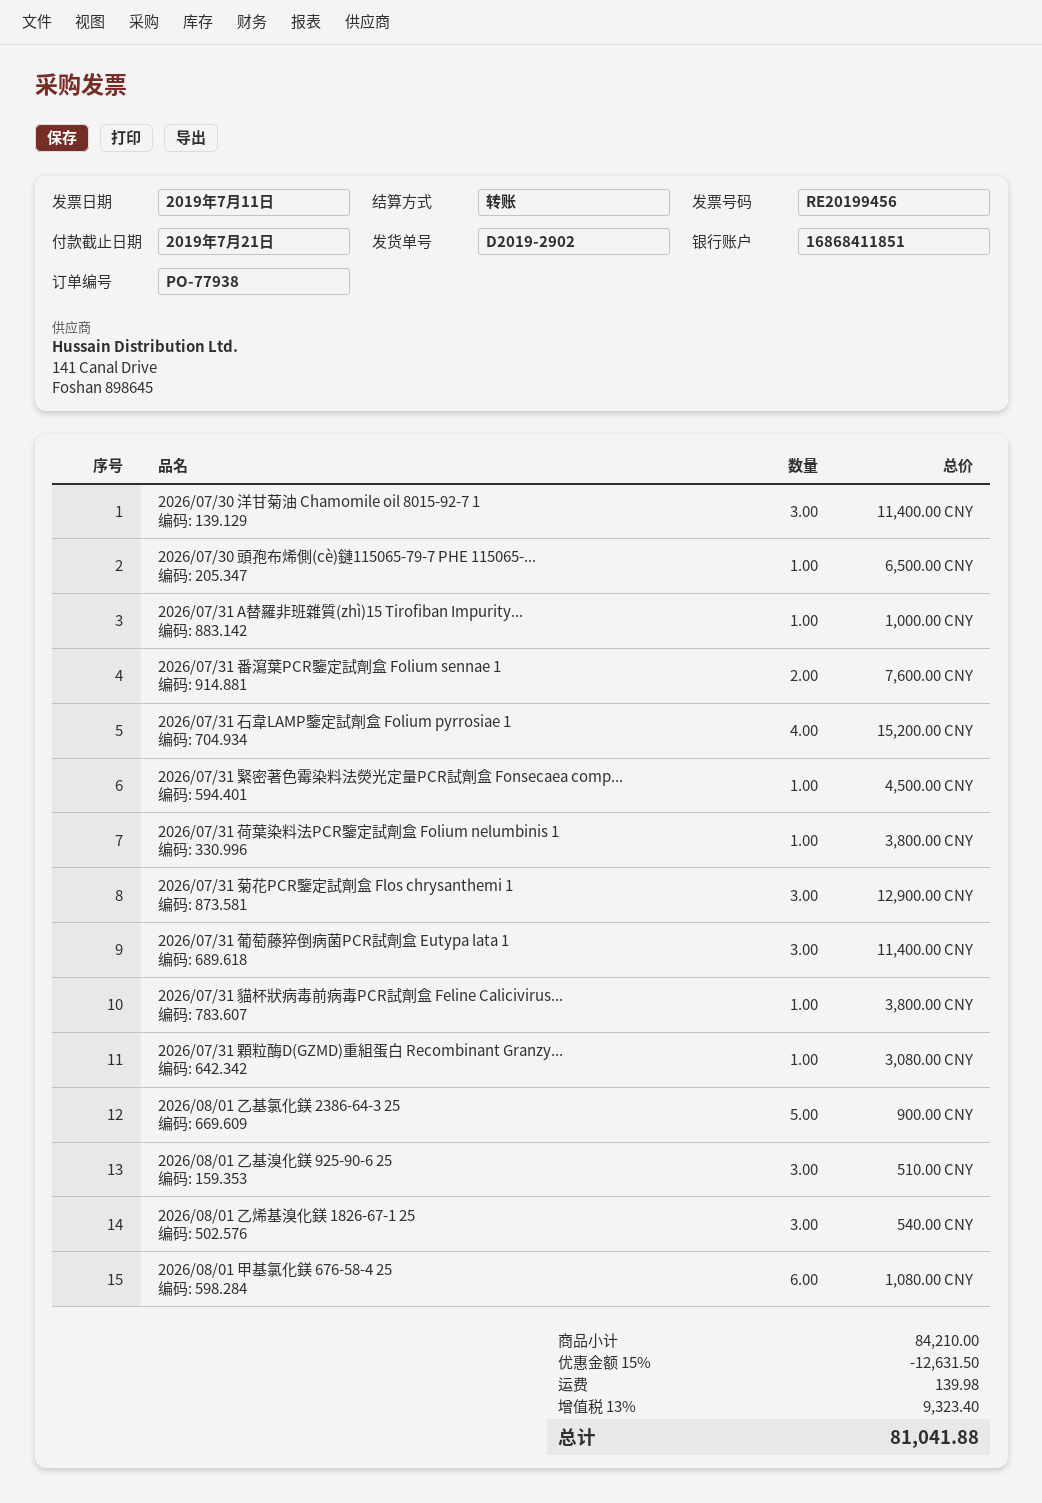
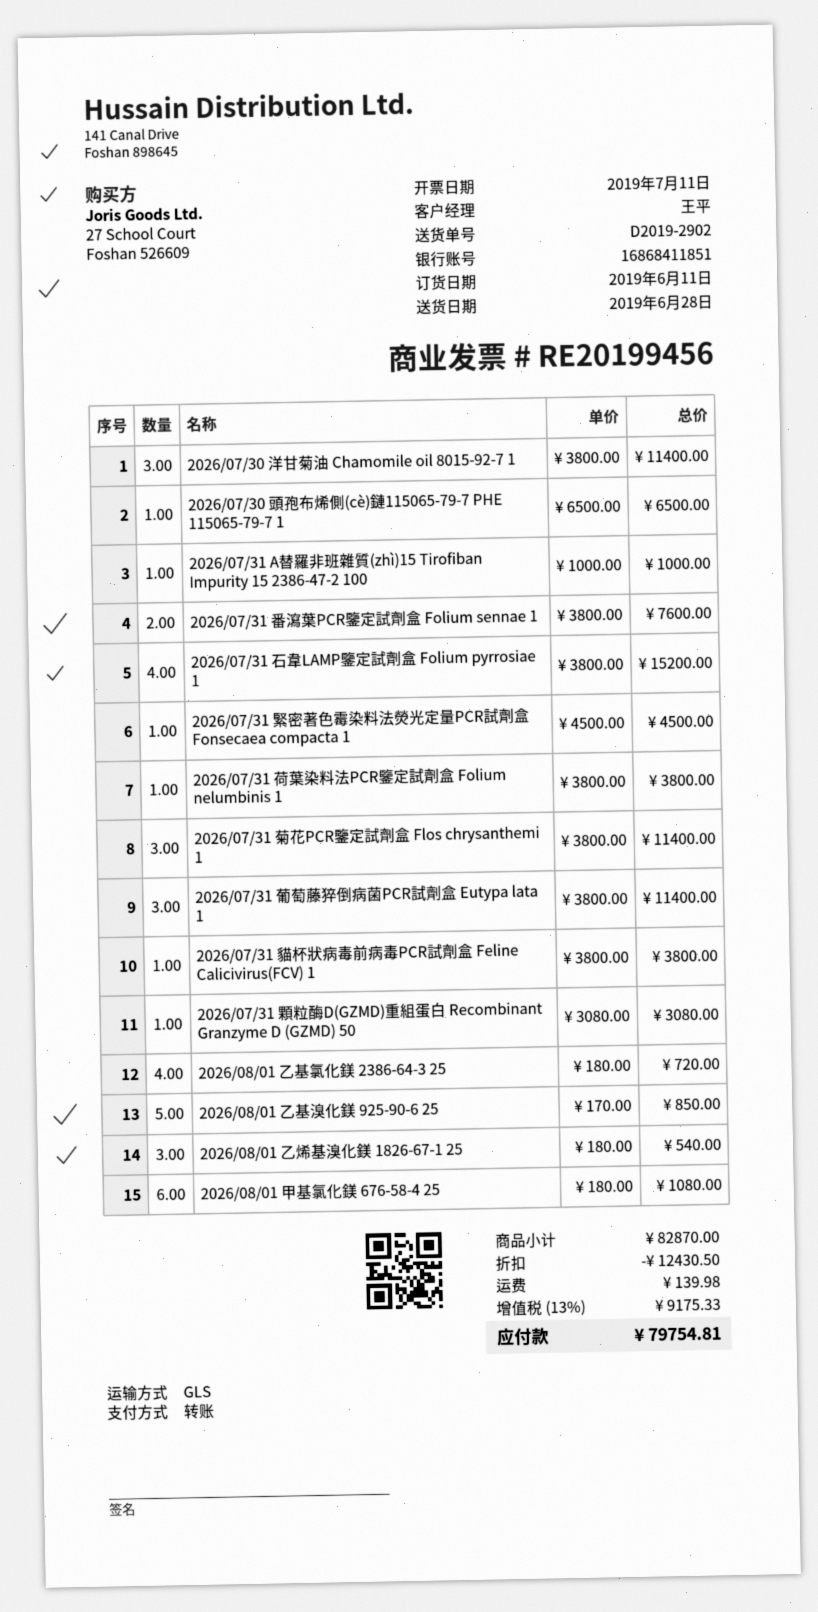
2026/07/31 菊花PCR鑒定試劑盒 Flos chrysanthemi 1: 3 for 12900.00 -> 3 for 11400.00
2026/08/01 乙基氯化鎂 2386-64-3 25: 5 for 900.00 -> 4 for 720.00
2026/08/01 乙基溴化鎂 925-90-6 25: 3 for 510.00 -> 5 for 850.00
subtotal: 84210.00 -> 82870.00
discount: 12631.50 -> 12430.50
tax: 13% = 9323.40 -> 13% = 9175.33
total: 81041.88 -> 79754.81

